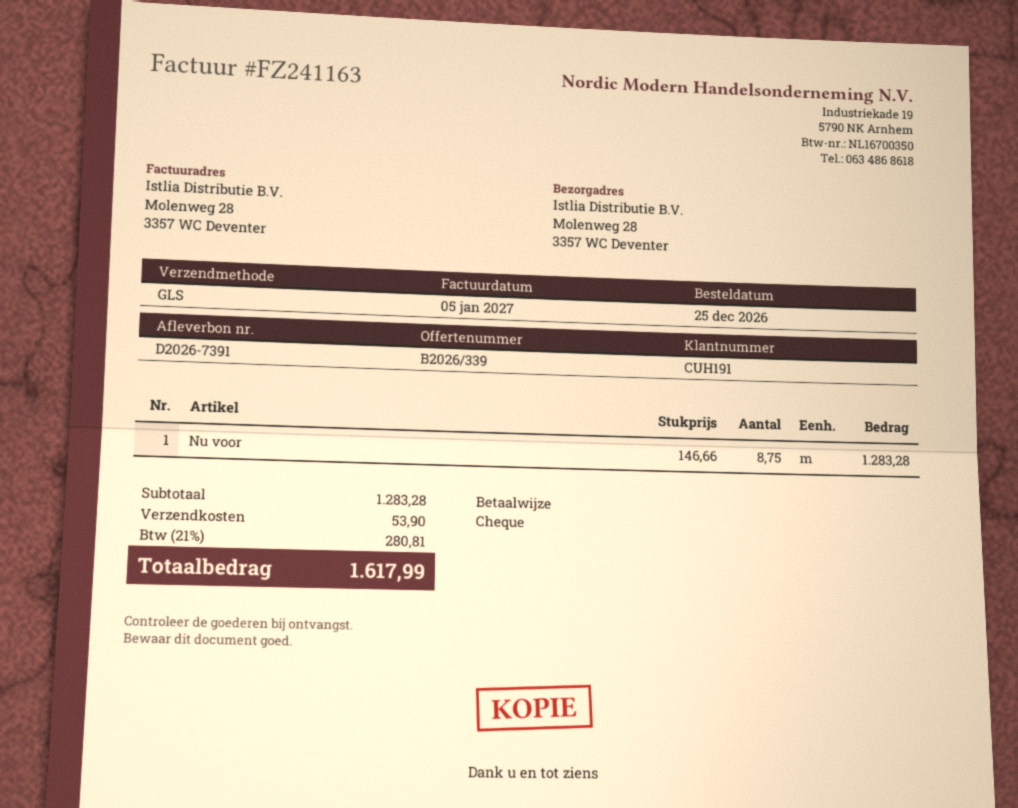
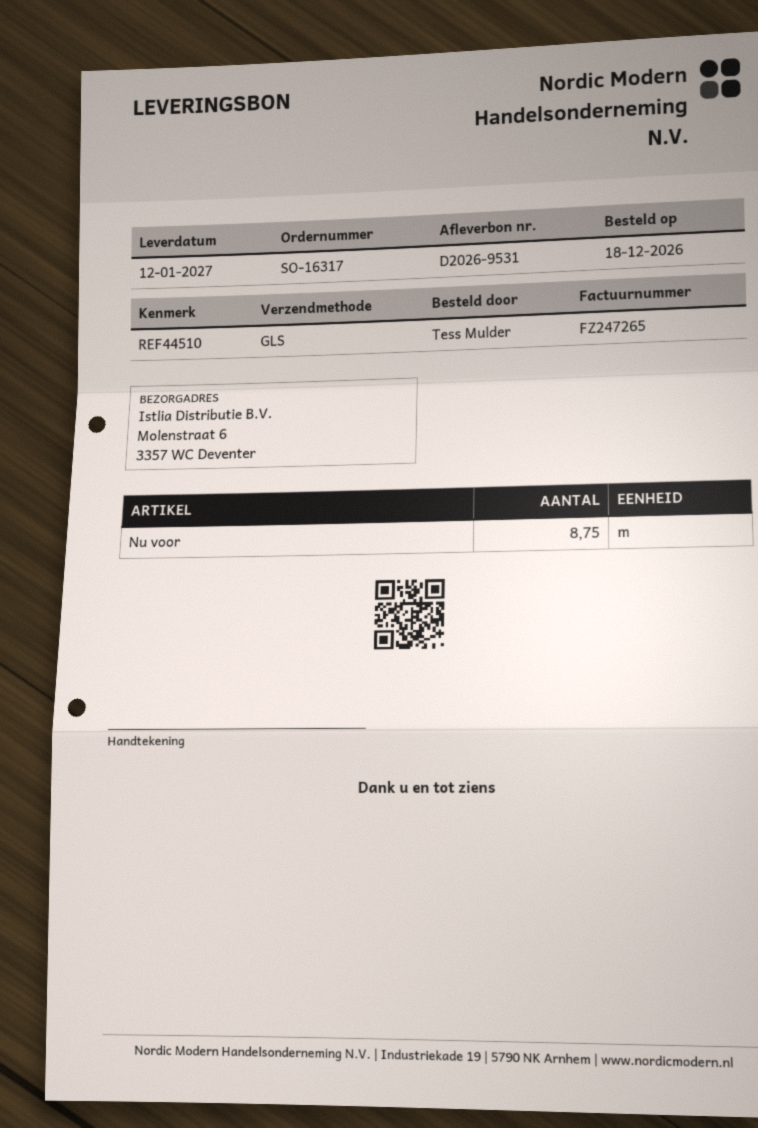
order date: 2026-12-25 -> 2026-12-18
delivery note number: D2026-7391 -> D2026-9531
invoice number: FZ241163 -> FZ247265
ship to: Molenweg 28, 3357 WC Deventer -> Molenstraat 6, 3357 WC Deventer

